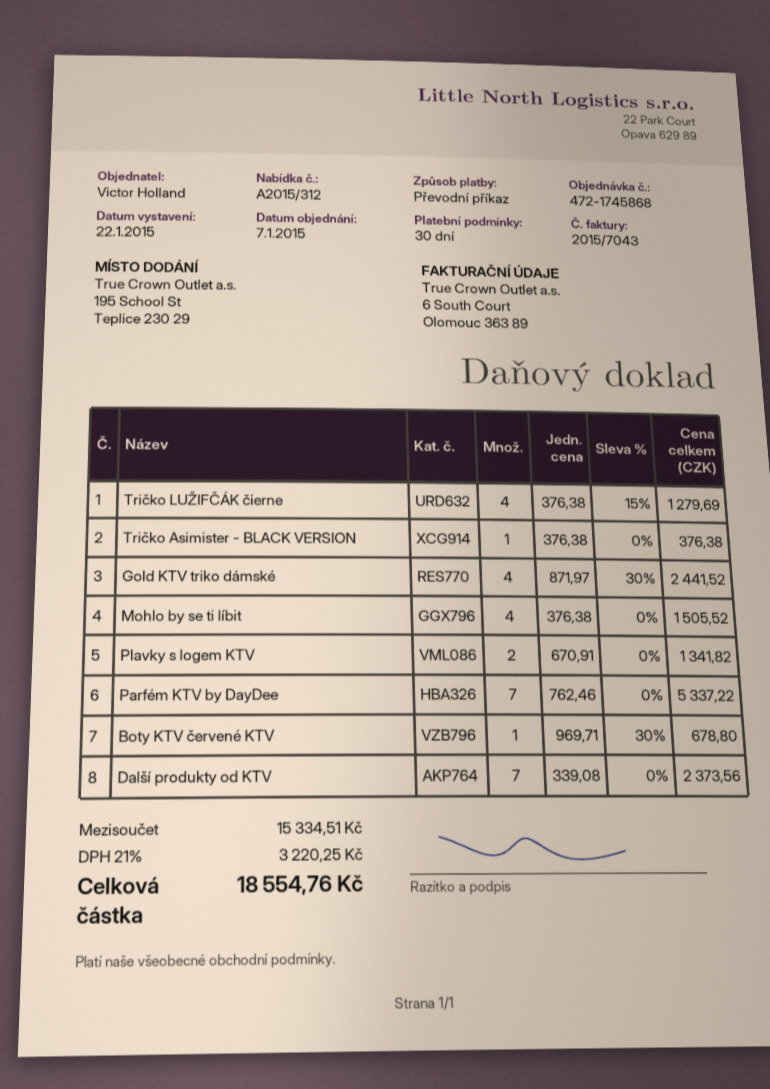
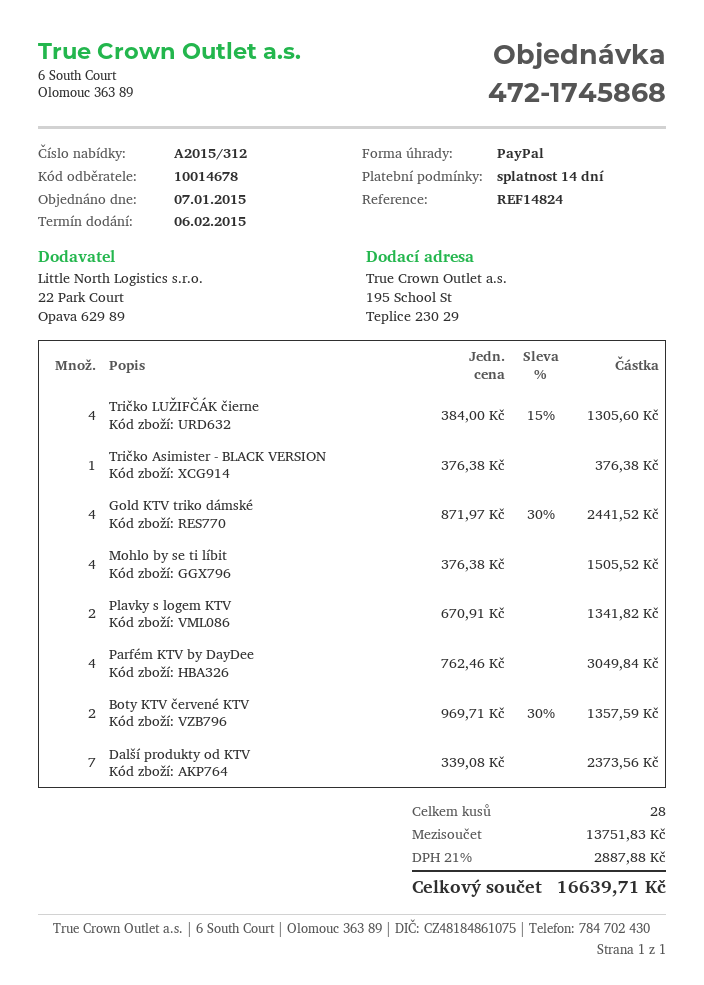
payment terms: 30 days -> 14 days
payment method: bank transfer -> PayPal
Tričko LUŽIFČÁK čierne: 4 x 376.38 - 15% = 1279.69 -> 4 x 384.00 - 15% = 1305.60
Parfém KTV by DayDee: 7 x 762.46 = 5337.22 -> 4 x 762.46 = 3049.84
Boty KTV červené KTV: 1 x 969.71 - 30% = 678.80 -> 2 x 969.71 - 30% = 1357.59
subtotal: 15334.51 -> 13751.83
tax: 21% = 3220.25 -> 21% = 2887.88
total: 18554.76 -> 16639.71

